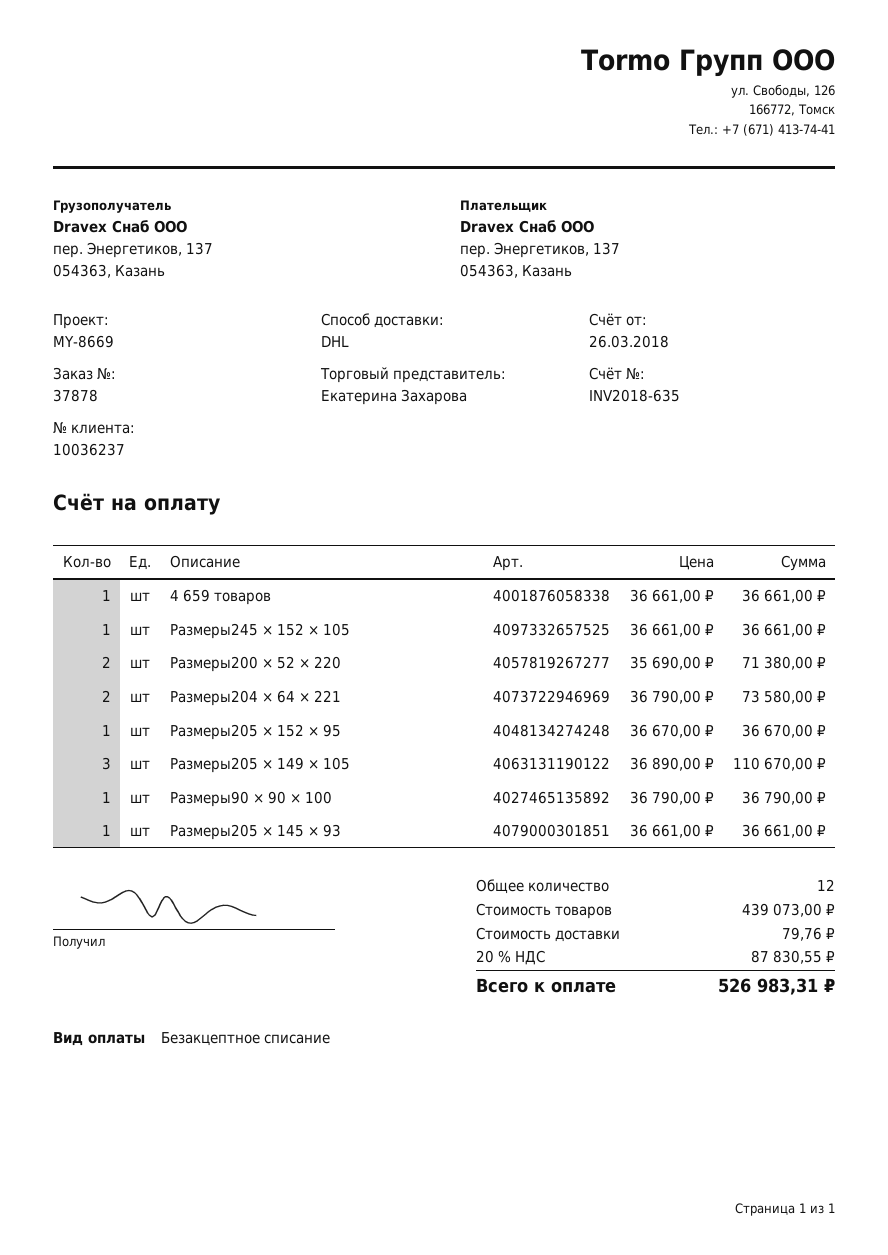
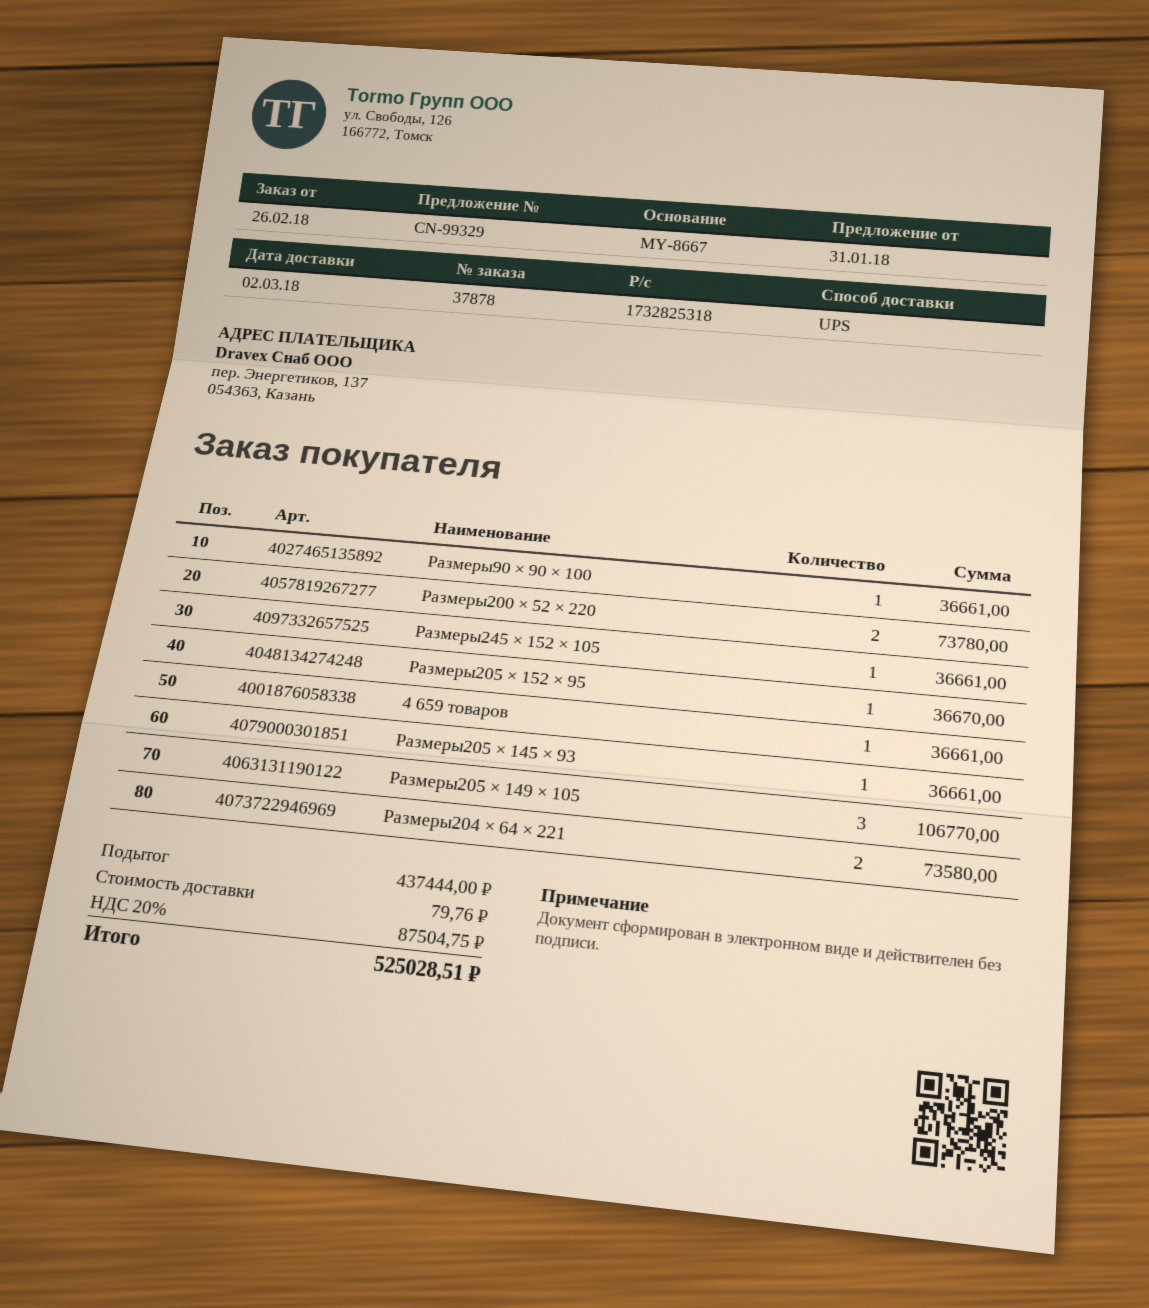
reference: MY-8669 -> MY-8667
shipping method: DHL -> UPS
Размеры200 × 52 × 220: 2 for 71380.00 -> 2 for 73780.00
Размеры205 × 149 × 105: 3 for 110670.00 -> 3 for 106770.00
Размеры90 × 90 × 100: 1 for 36790.00 -> 1 for 36661.00
subtotal: 439073.00 -> 437444.00
tax: 20% = 87830.55 -> 20% = 87504.75
total: 526983.31 -> 525028.51

